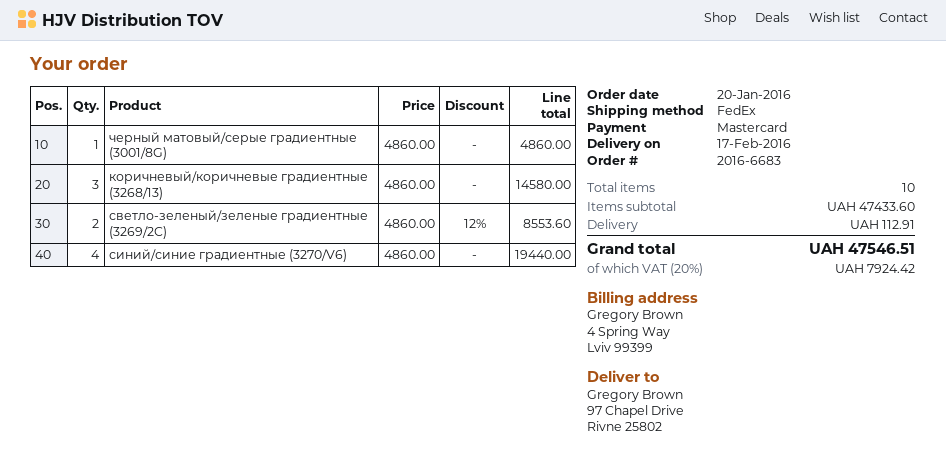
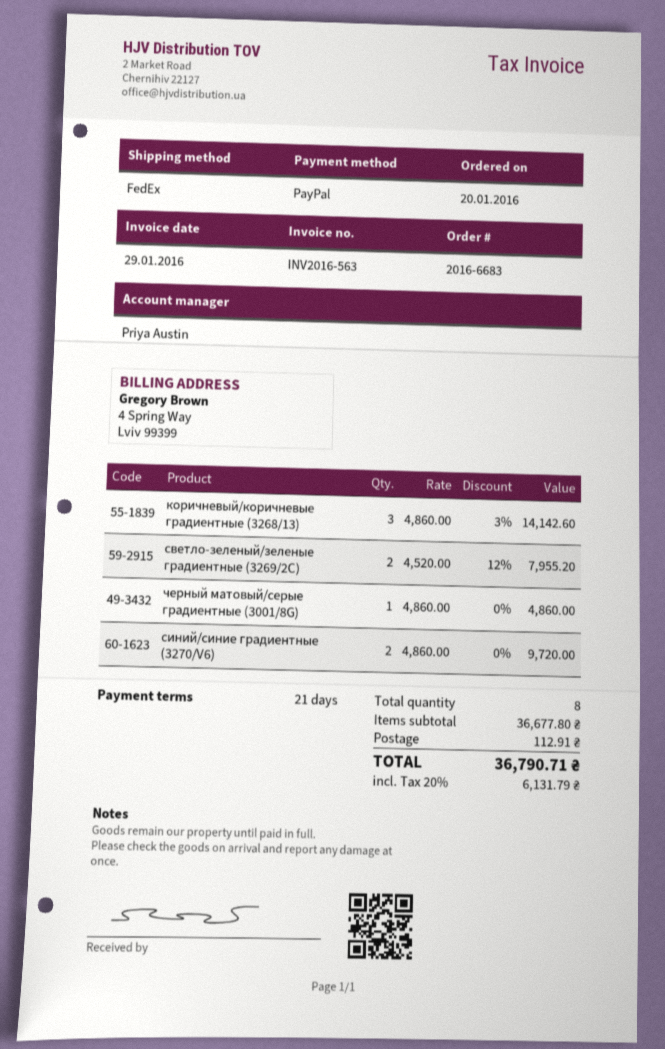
payment method: Mastercard -> PayPal
коричневый/коричневые градиентные (3268/13): 3 x 4860.00 = 14580.00 -> 3 x 4860.00 - 3% = 14142.60
светло-зеленый/зеленые градиентные (3269/2C): 2 x 4860.00 - 12% = 8553.60 -> 2 x 4520.00 - 12% = 7955.20
синий/синие градиентные (3270/V6): 4 x 4860.00 = 19440.00 -> 2 x 4860.00 = 9720.00
total quantity: 10 -> 8
subtotal: 47433.60 -> 36677.80
tax: 20% = 7924.42 -> 20% = 6131.79
total: 47546.51 -> 36790.71

